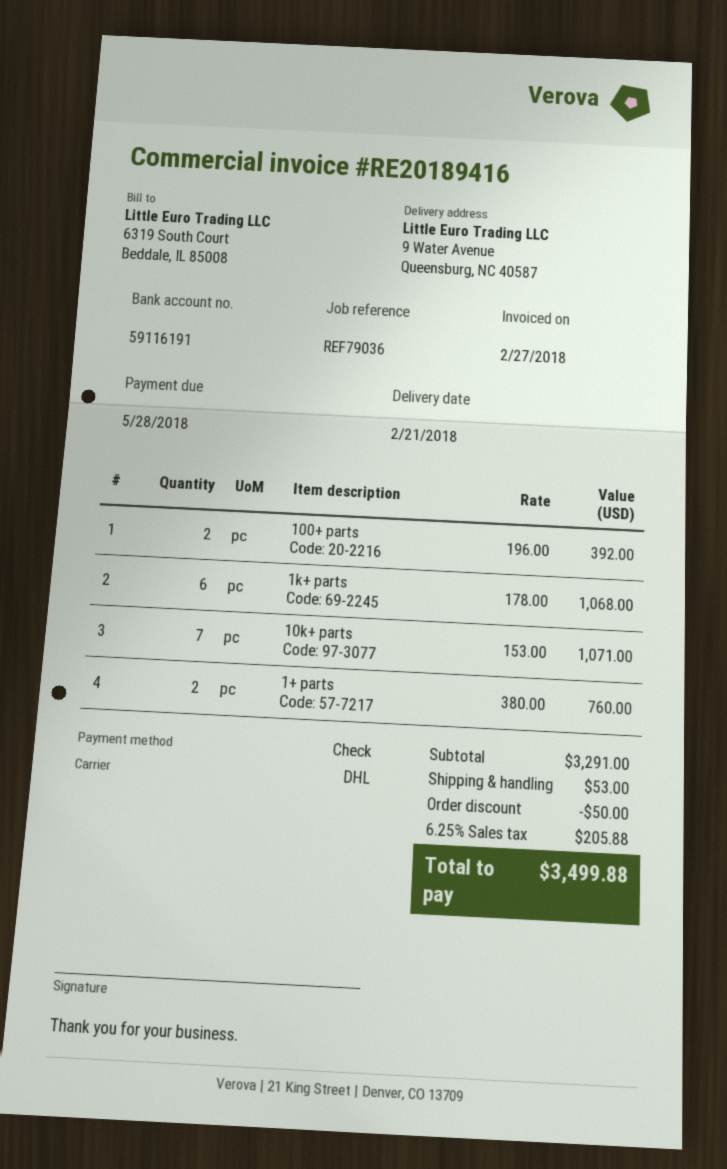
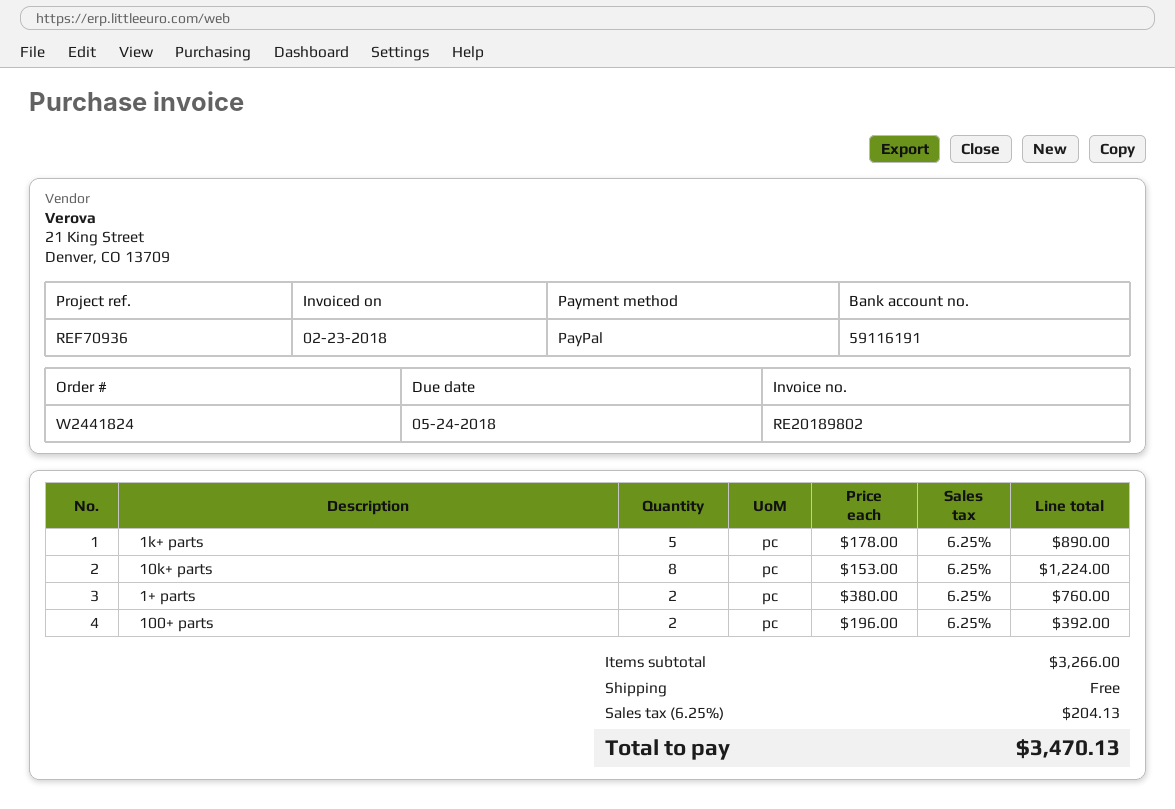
invoice number: RE20189416 -> RE20189802
invoice date: 2018-02-27 -> 2018-02-23
due date: 2018-05-28 -> 2018-05-24
reference: REF79036 -> REF70936
payment method: cheque -> PayPal
1k+ parts: 6 x 178.00 = 1068.00 -> 5 x 178.00 = 890.00
10k+ parts: 7 x 153.00 = 1071.00 -> 8 x 153.00 = 1224.00
subtotal: 3291.00 -> 3266.00
discount: 50.00 -> none
shipping: 53.00 -> 0.00
tax: 6.25% = 205.88 -> 6.25% = 204.13
total: 3499.88 -> 3470.13

